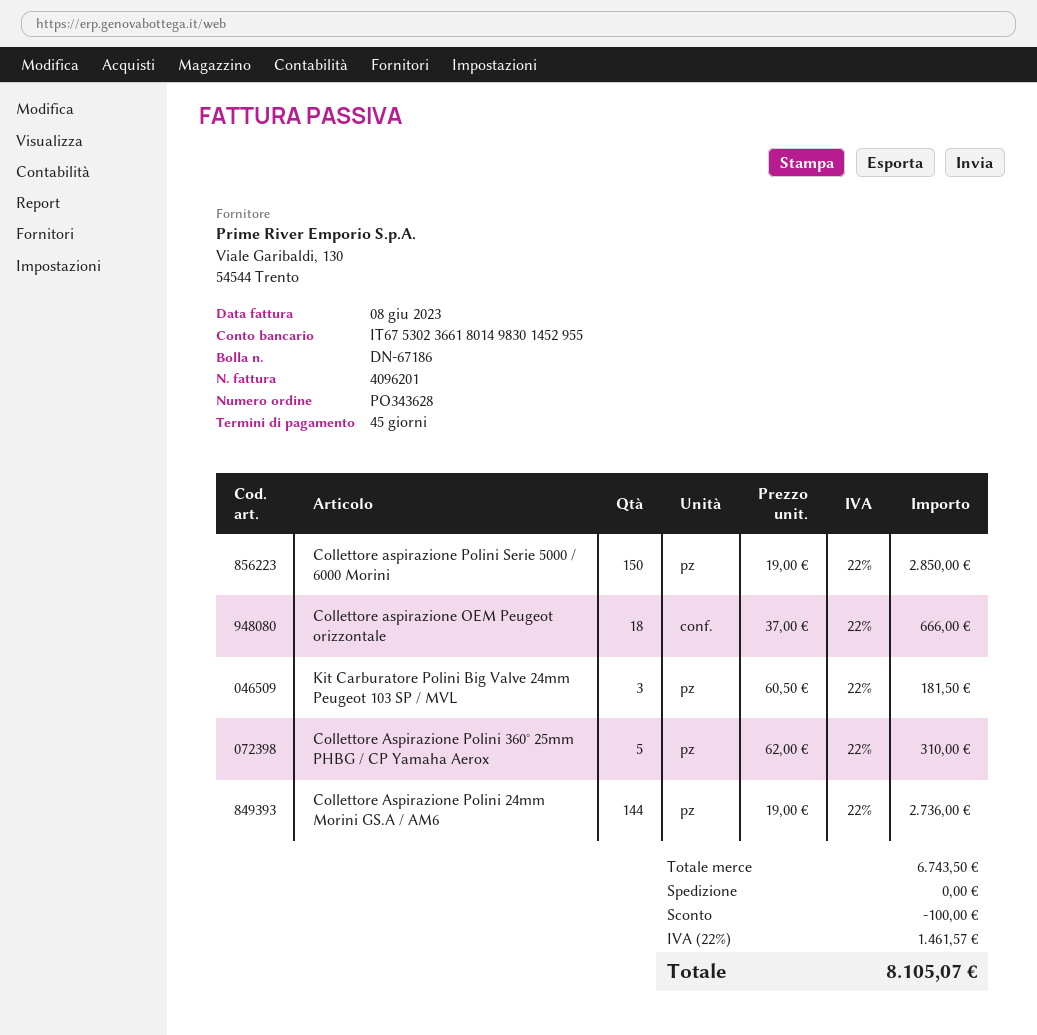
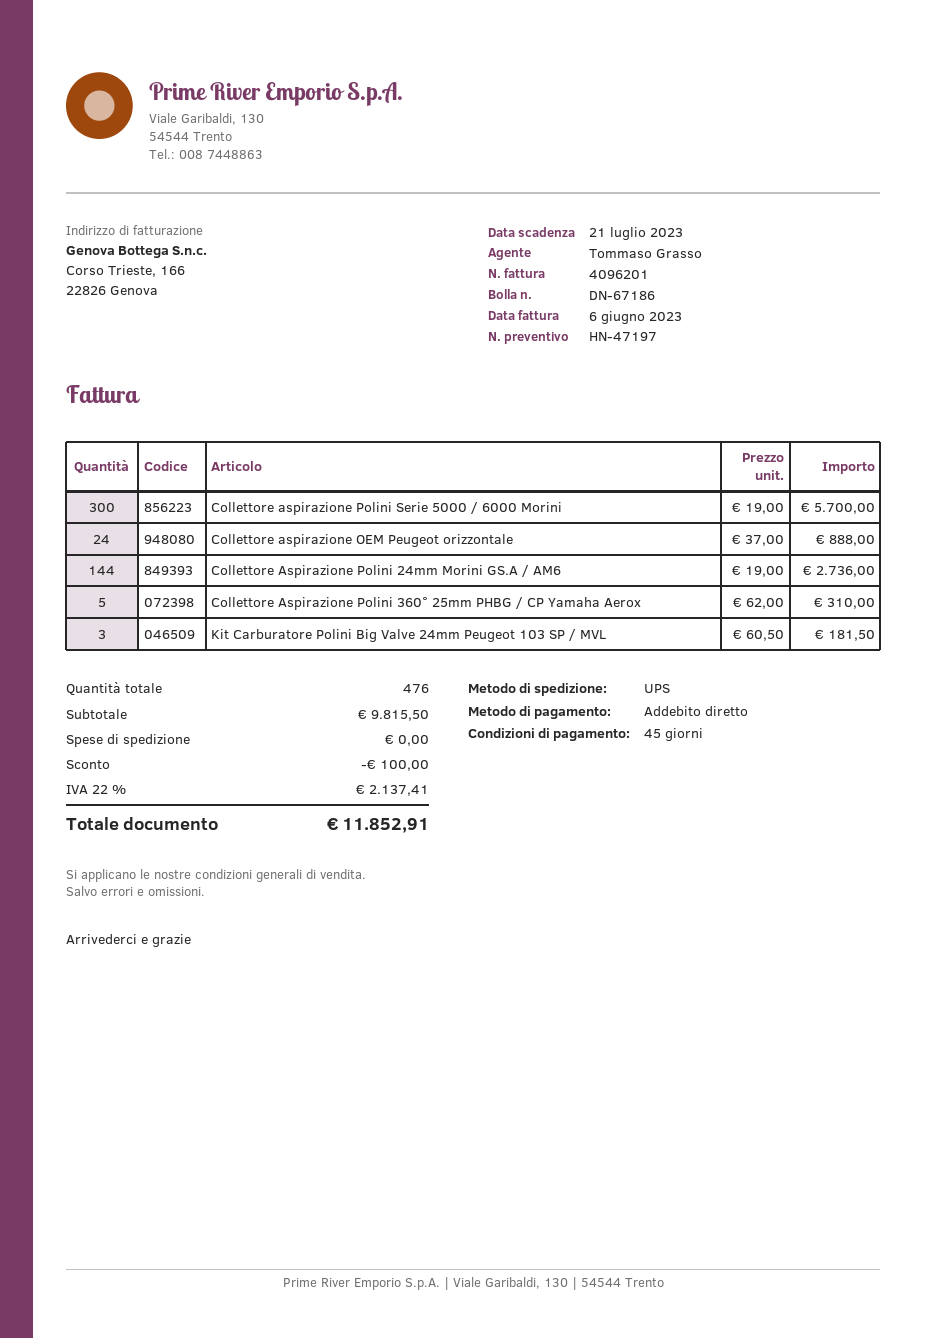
invoice date: 2023-06-08 -> 2023-06-06
Collettore aspirazione Polini Serie 5000 / 6000 Morini: 150 x 19.00 = 2850.00 -> 300 x 19.00 = 5700.00
Collettore aspirazione OEM Peugeot orizzontale: 18 x 37.00 = 666.00 -> 24 x 37.00 = 888.00
subtotal: 6743.50 -> 9815.50
tax: 22% = 1461.57 -> 22% = 2137.41
total: 8105.07 -> 11852.91

